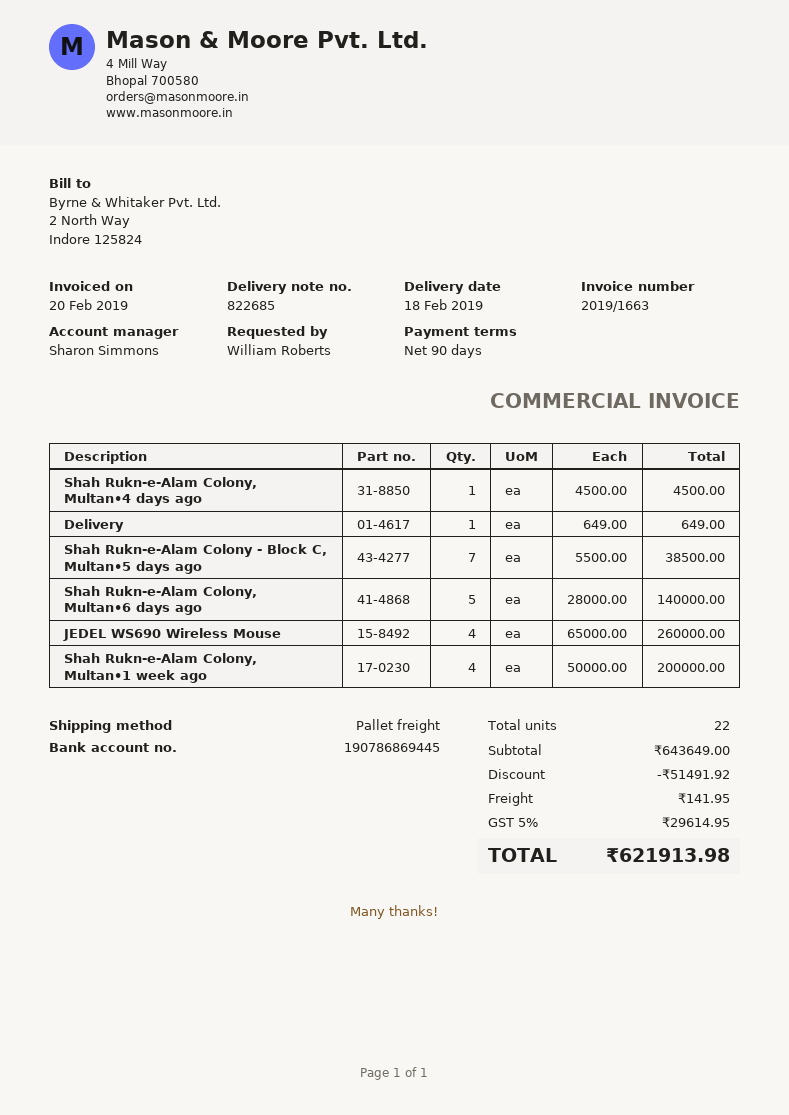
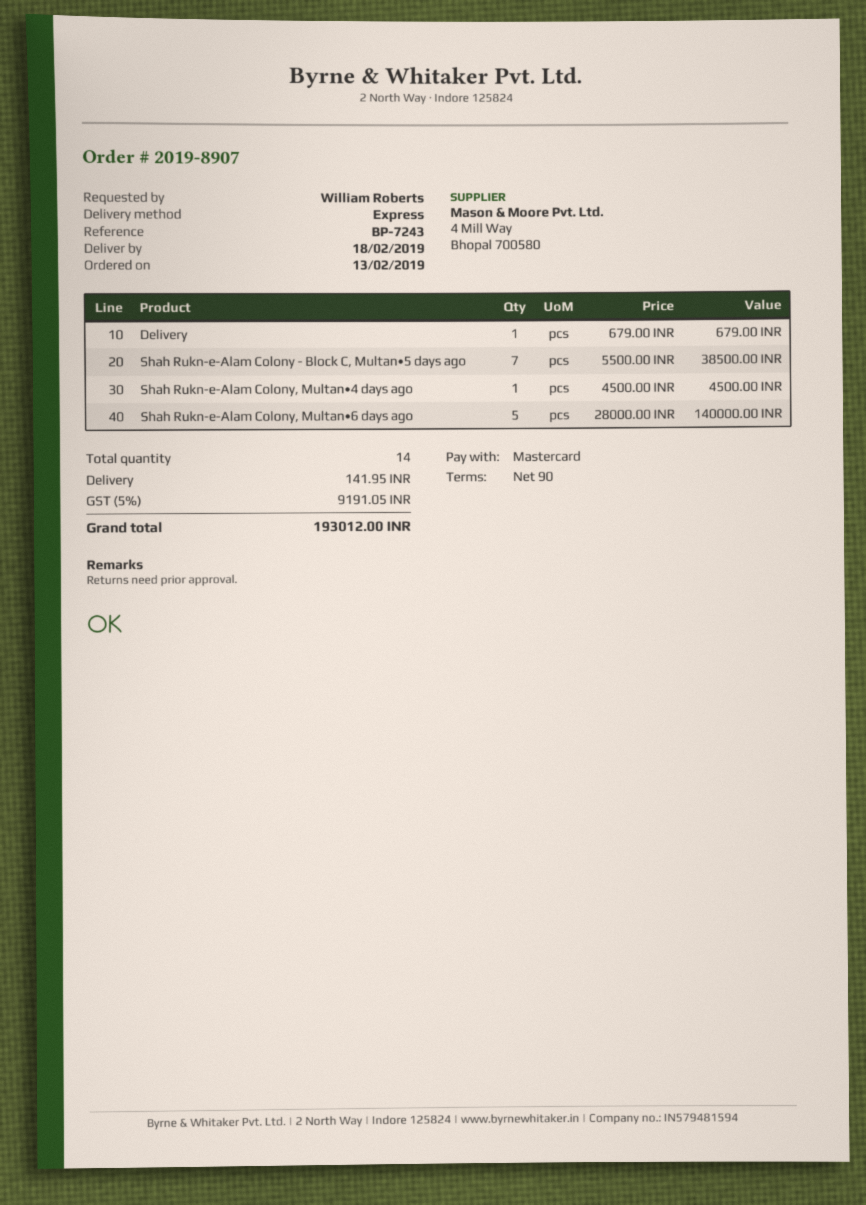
shipping method: pallet freight -> express
Delivery: 1 x 649.00 = 649.00 -> 1 x 679.00 = 679.00
JEDEL WS690 Wireless Mouse: 4 x 65000.00 = 260000.00 -> none
Shah Rukn-e-Alam Colony, Multan•1 week ago: 4 x 50000.00 = 200000.00 -> none
total quantity: 22 -> 14
discount: 51491.92 -> none
tax: 5% = 29614.95 -> 5% = 9191.05
total: 621913.98 -> 193012.00

